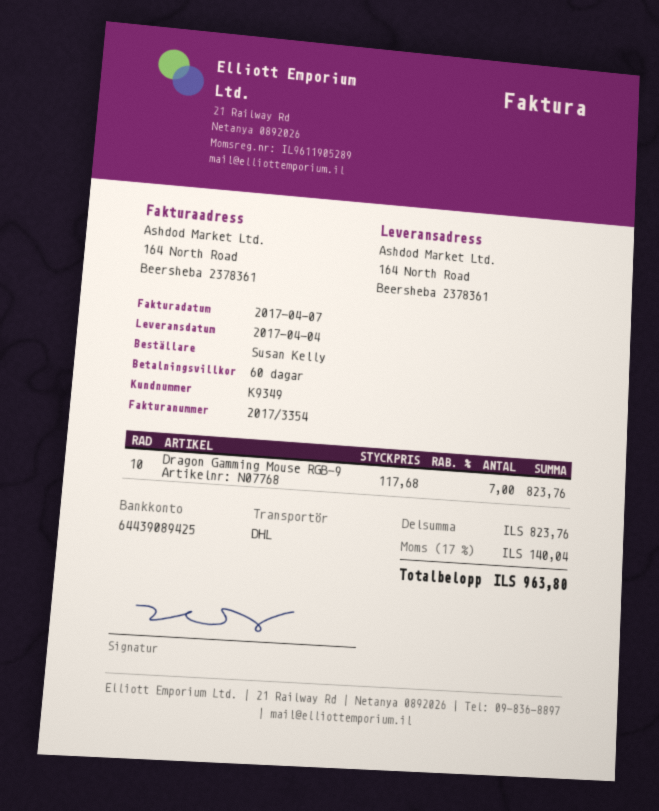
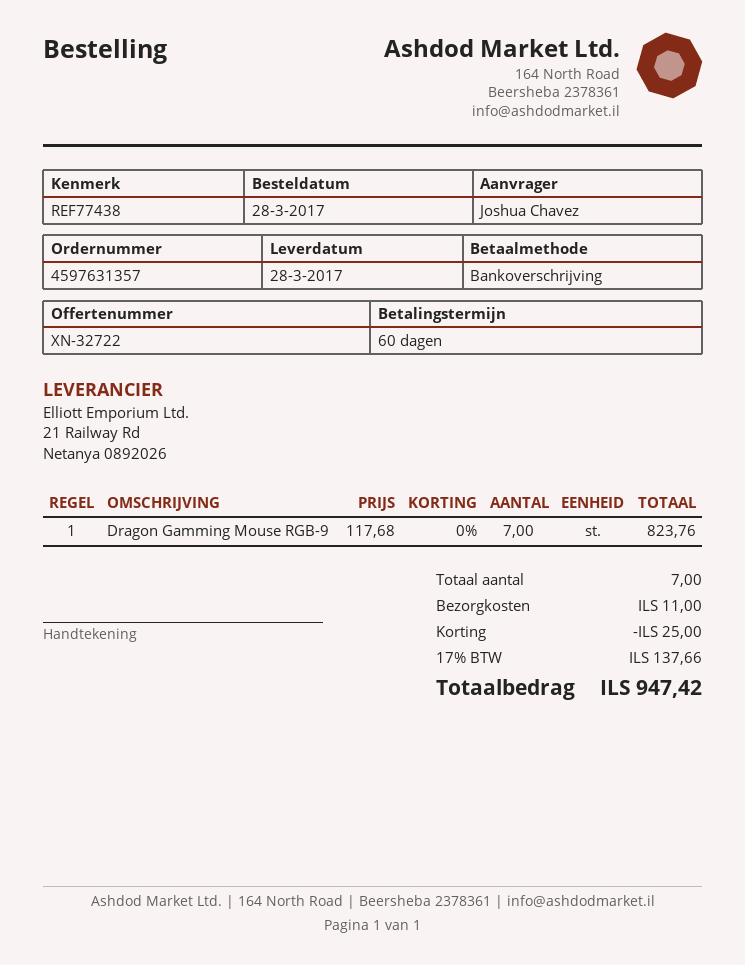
delivery date: 2017-04-04 -> 2017-03-28
ordered by: Susan Kelly -> Joshua Chavez
discount: none -> 25.00
shipping: none -> 11.00
tax: 17% = 140.04 -> 17% = 137.66
total: 963.80 -> 947.42

